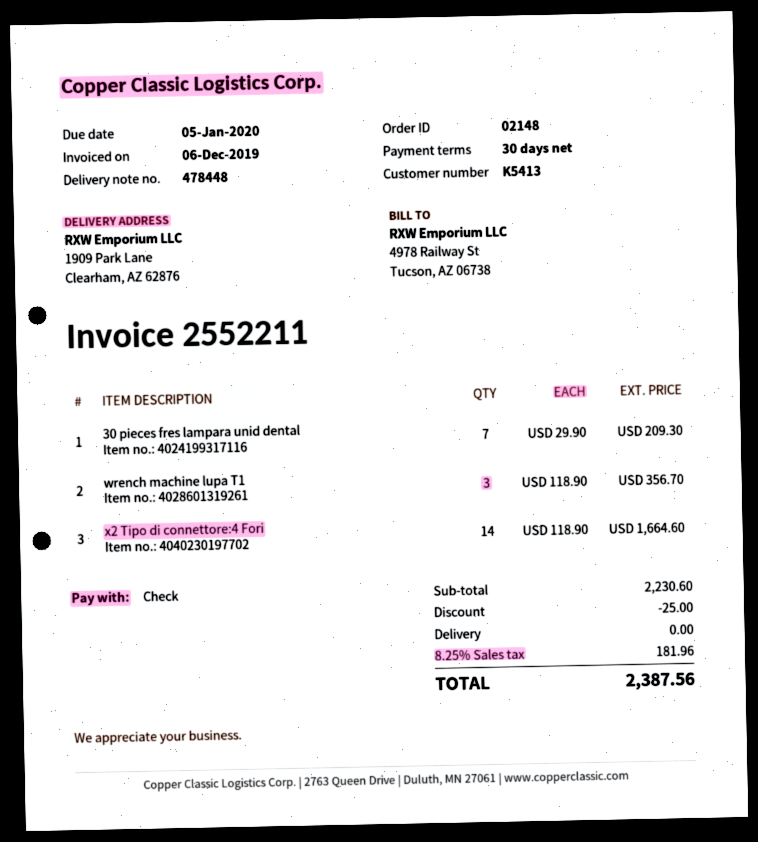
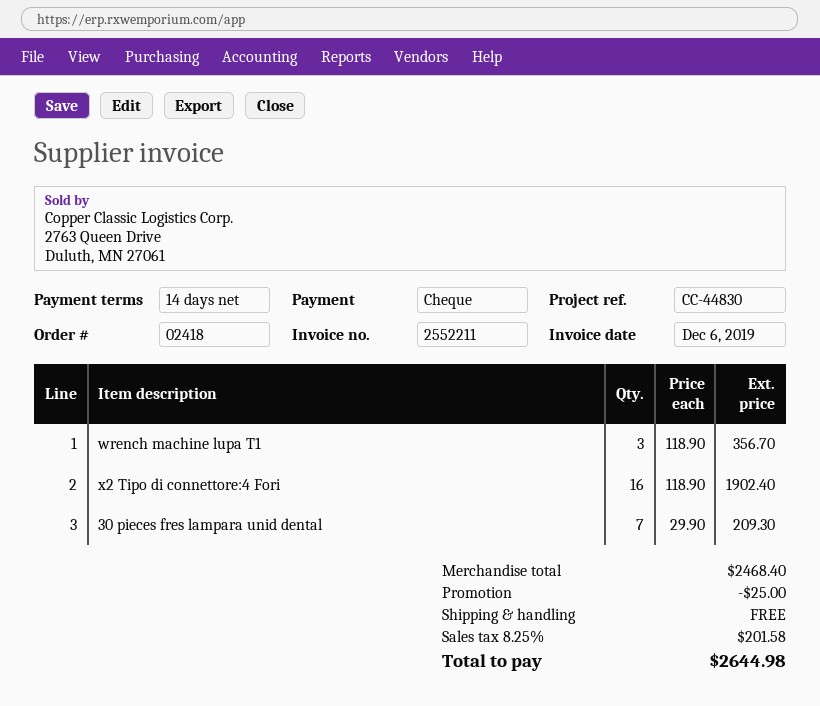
order number: 02148 -> 02418
payment terms: 30 days -> 14 days
x2 Tipo di connettore:4 Fori: 14 x 118.90 = 1664.60 -> 16 x 118.90 = 1902.40
subtotal: 2230.60 -> 2468.40
tax: 8.25% = 181.96 -> 8.25% = 201.58
total: 2387.56 -> 2644.98

